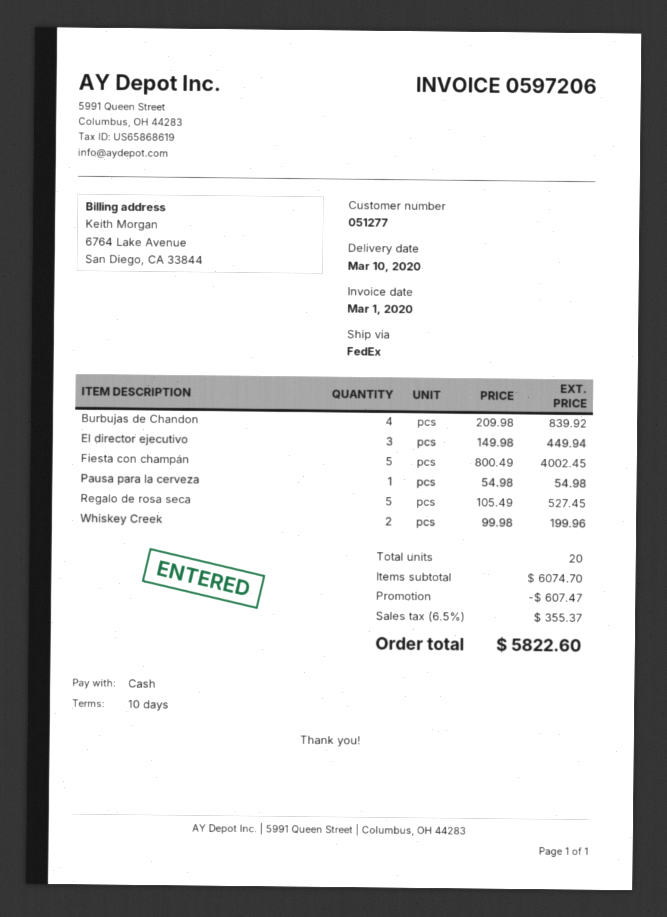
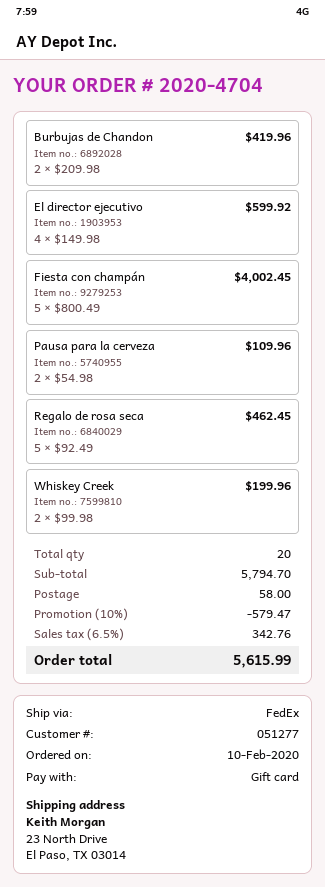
payment method: cash -> gift card
Burbujas de Chandon: 4 x 209.98 = 839.92 -> 2 x 209.98 = 419.96
El director ejecutivo: 3 x 149.98 = 449.94 -> 4 x 149.98 = 599.92
Pausa para la cerveza: 1 x 54.98 = 54.98 -> 2 x 54.98 = 109.96
Regalo de rosa seca: 5 x 105.49 = 527.45 -> 5 x 92.49 = 462.45
subtotal: 6074.70 -> 5794.70
discount: 607.47 -> 579.47
shipping: none -> 58.00
tax: 6.5% = 355.37 -> 6.5% = 342.76
total: 5822.60 -> 5615.99

